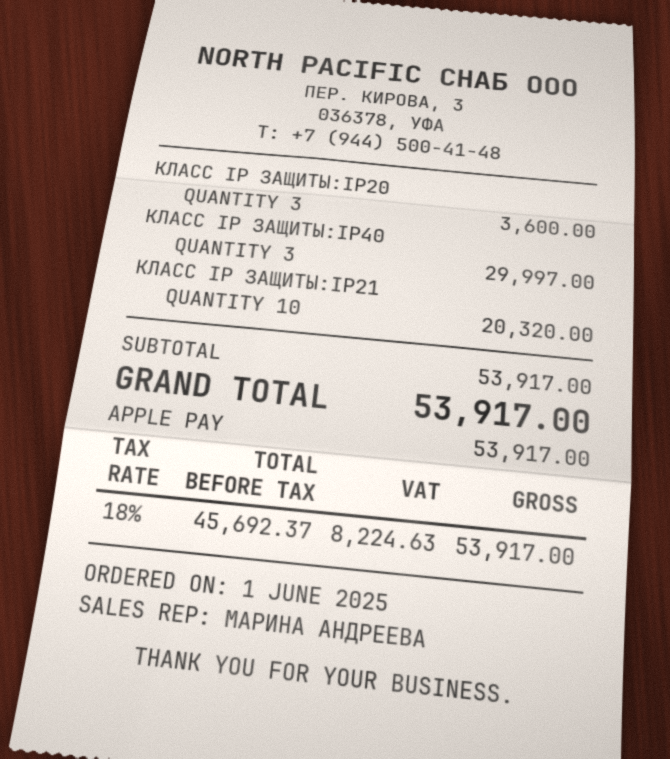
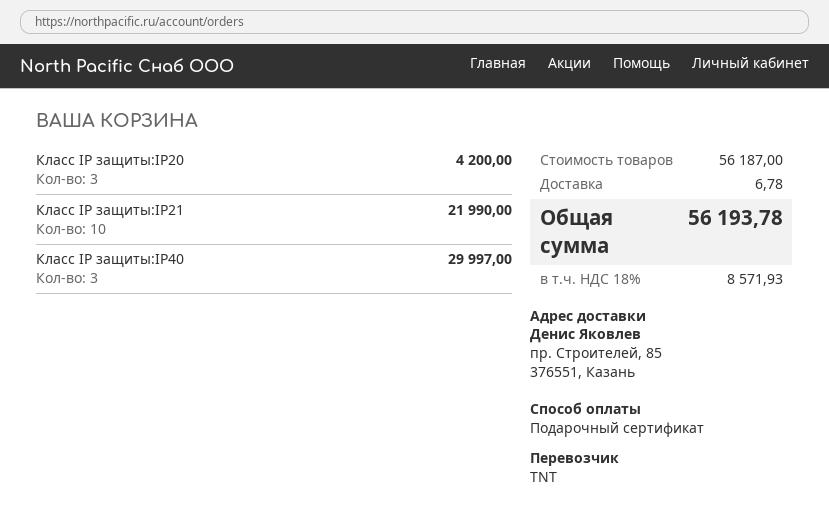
payment method: Apple Pay -> gift card
КЛАСС IP ЗАЩИТЫ:IP20: 3 for 3600.00 -> 3 for 4200.00
КЛАСС IP ЗАЩИТЫ:IP21: 10 for 20320.00 -> 10 for 21990.00
subtotal: 53917.00 -> 56187.00
shipping: none -> 6.78
tax: 18% = 8224.63 -> 18% = 8571.93
total: 53917.00 -> 56193.78

